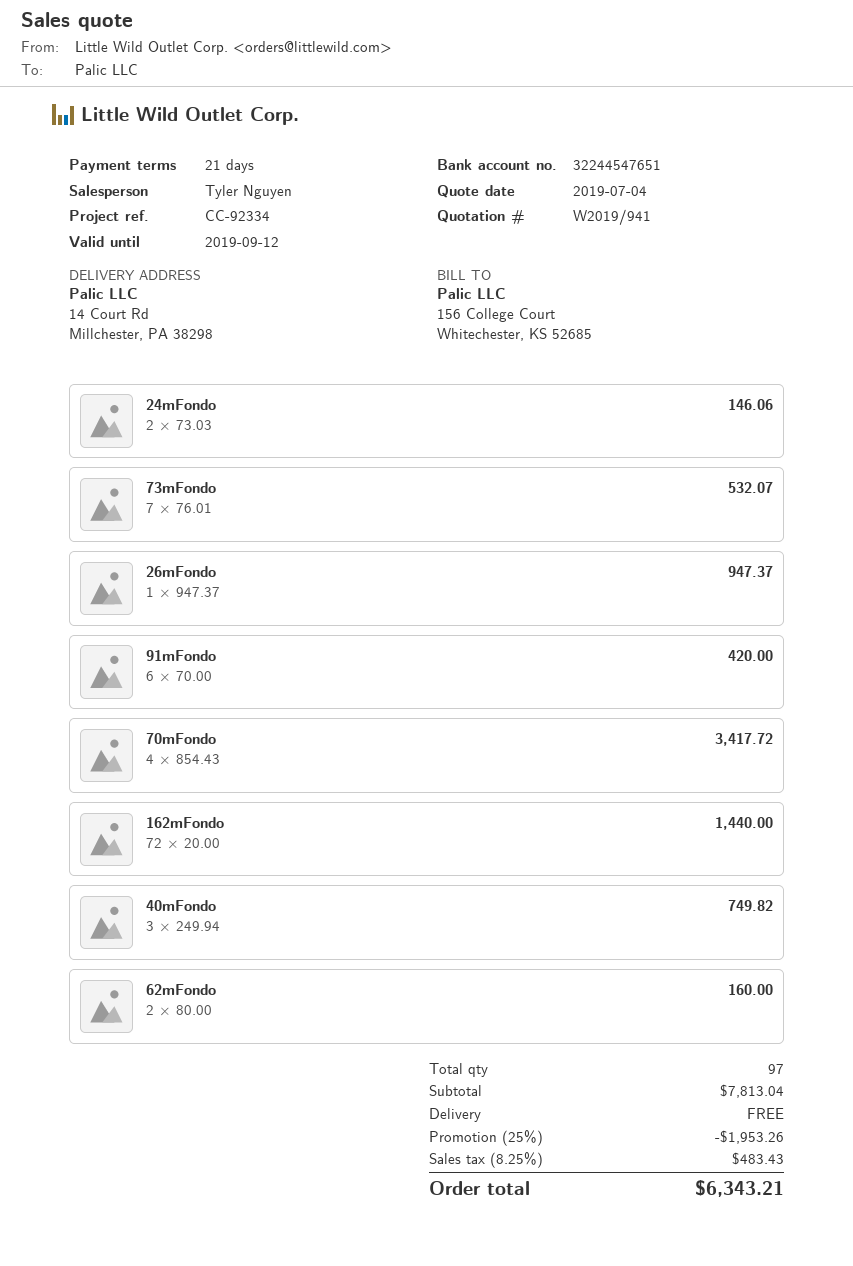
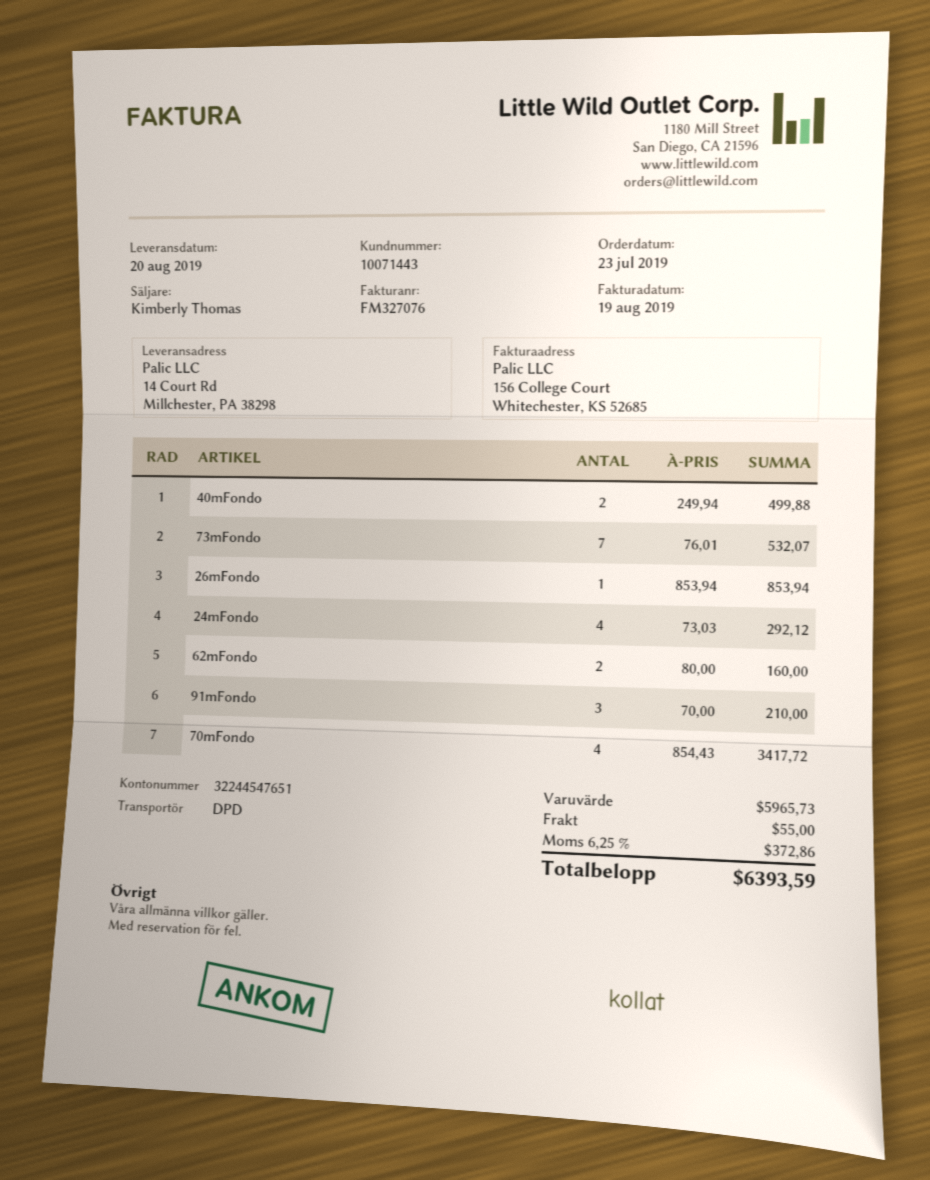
sales rep: Tyler Nguyen -> Kimberly Thomas
24mFondo: 2 x 73.03 = 146.06 -> 4 x 73.03 = 292.12
26mFondo: 1 x 947.37 = 947.37 -> 1 x 853.94 = 853.94
91mFondo: 6 x 70.00 = 420.00 -> 3 x 70.00 = 210.00
162mFondo: 72 x 20.00 = 1440.00 -> none
40mFondo: 3 x 249.94 = 749.82 -> 2 x 249.94 = 499.88
subtotal: 7813.04 -> 5965.73
discount: 25% = 1953.26 -> none
shipping: 0.00 -> 55.00
tax: 8.25% = 483.43 -> 6.25% = 372.86
total: 6343.21 -> 6393.59

